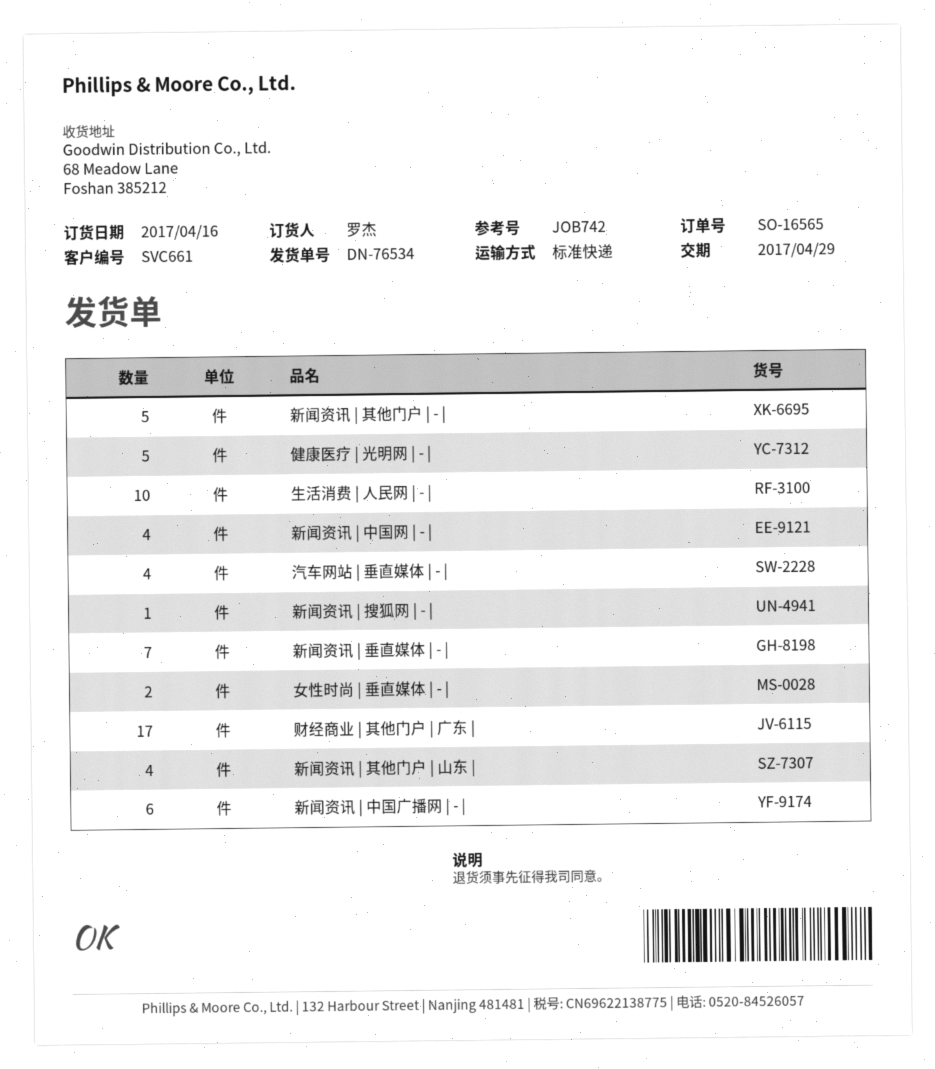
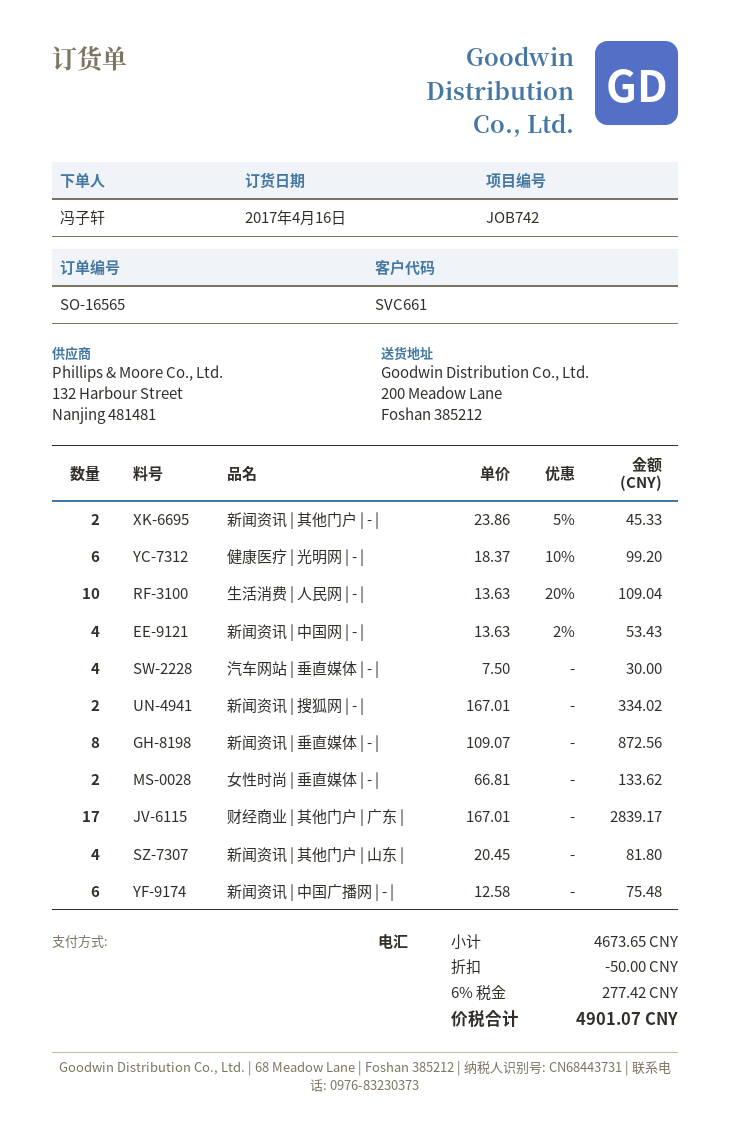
ordered by: 罗杰 -> 冯子轩
ship to: 68 Meadow Lane, Foshan 385212 -> 200 Meadow Lane, Foshan 385212
新闻资讯 | 其他门户 | - |: 5 -> 2
健康医疗 | 光明网 | - |: 5 -> 6
新闻资讯 | 搜狐网 | - |: 1 -> 2
新闻资讯 | 垂直媒体 | - |: 7 -> 8

